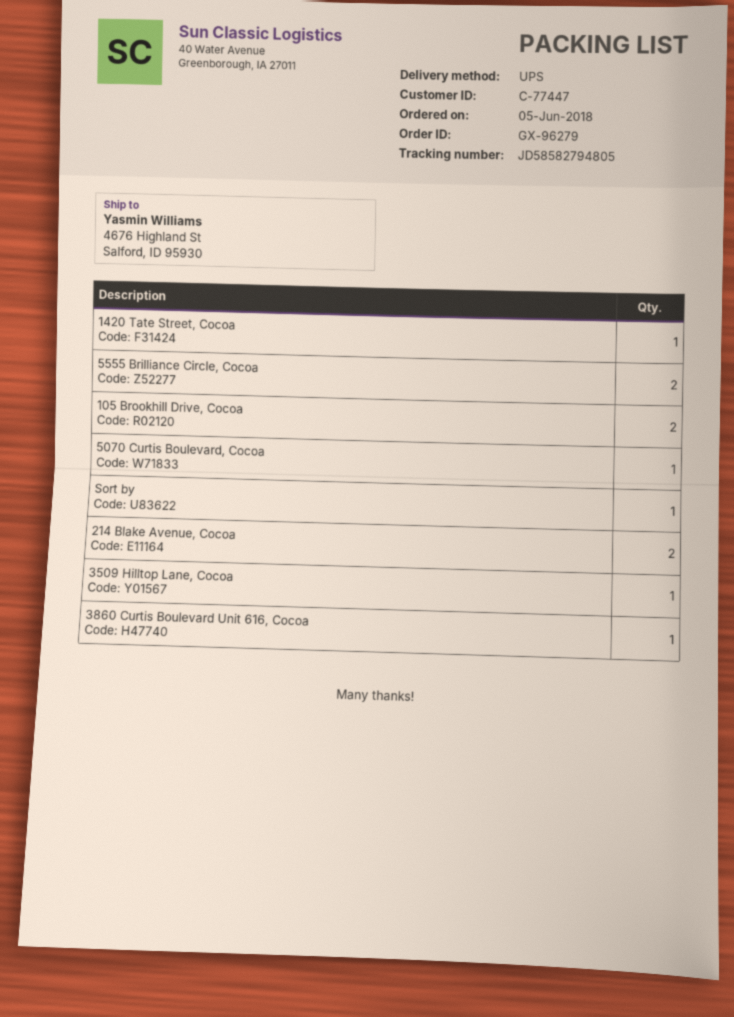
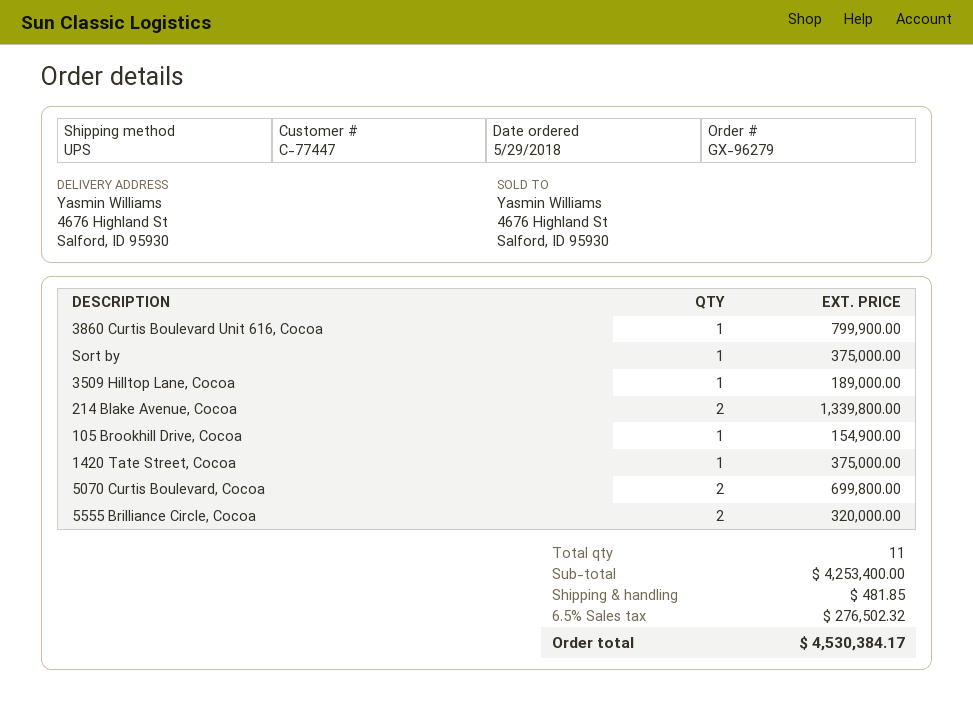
order date: 2018-06-05 -> 2018-05-29
105 Brookhill Drive, Cocoa: 2 -> 1
5070 Curtis Boulevard, Cocoa: 1 -> 2

